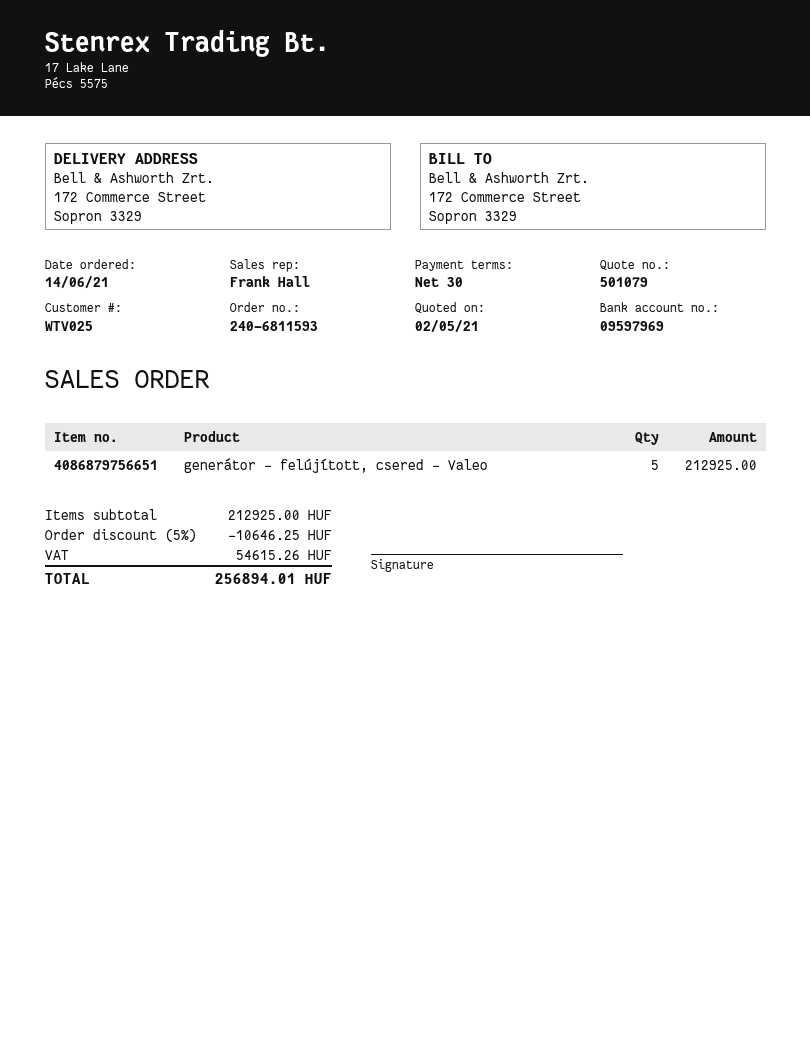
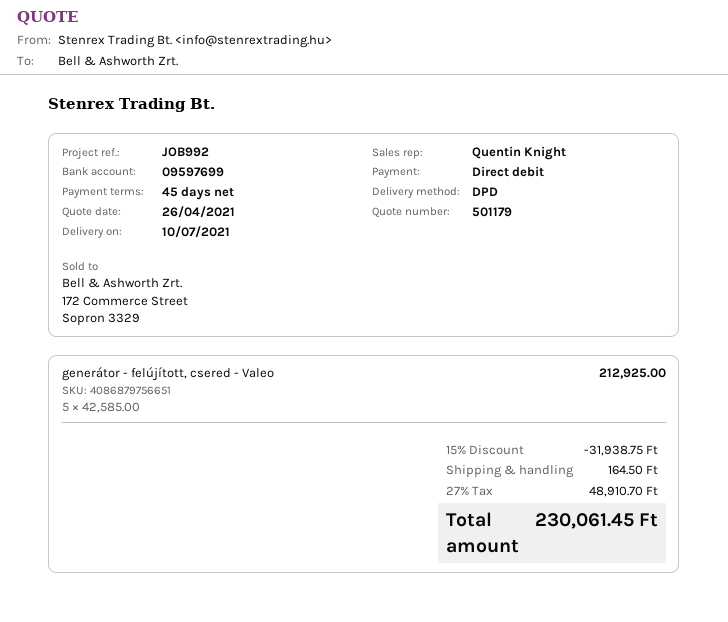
quote number: 501079 -> 501179
quote date: 2021-05-02 -> 2021-04-26
payment terms: 30 days -> 45 days
sales rep: Frank Hall -> Quentin Knight
bank account: 09597969 -> 09597699
discount: 5% = 10646.25 -> 15% = 31938.75
shipping: none -> 164.50
tax: 54615.26 -> 48910.70
total: 256894.01 -> 230061.45

